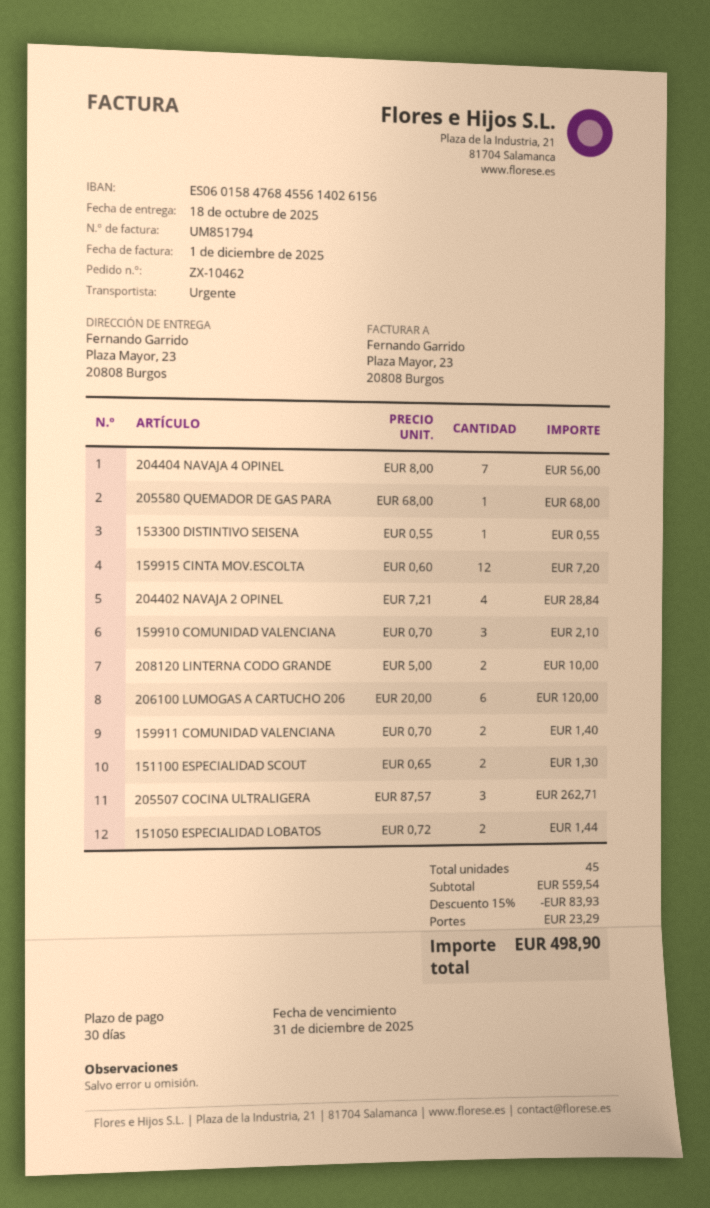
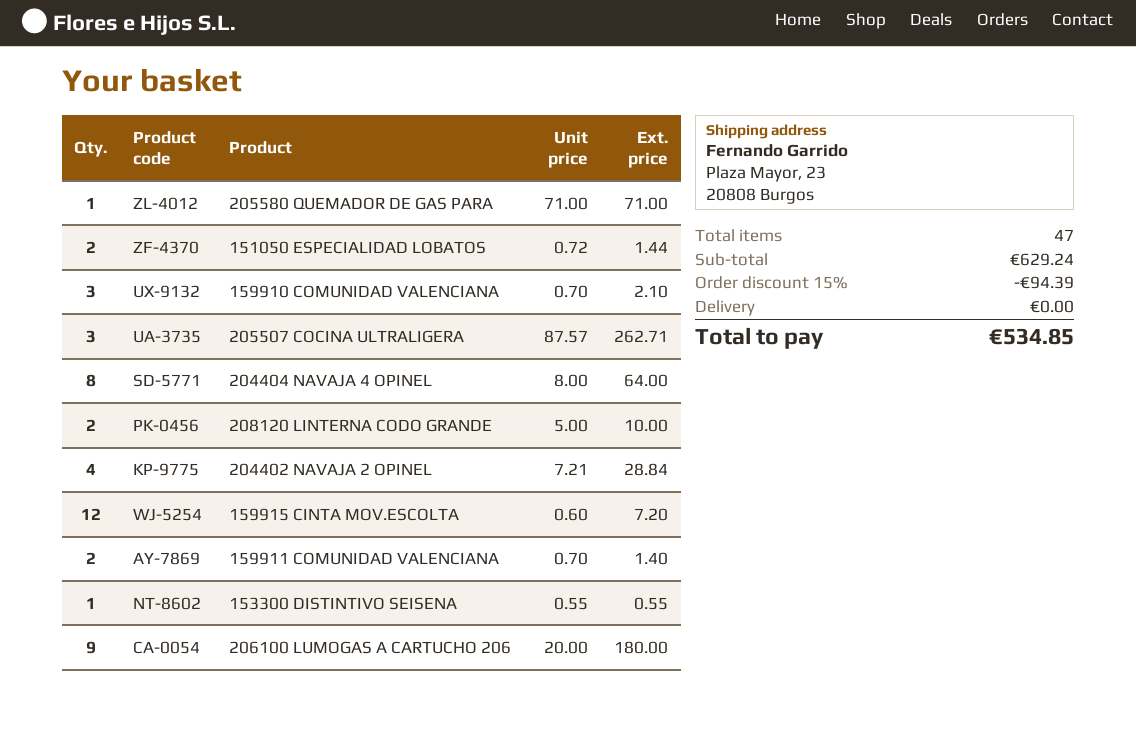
204404 NAVAJA 4 OPINEL: 7 x 8.00 = 56.00 -> 8 x 8.00 = 64.00
205580 QUEMADOR DE GAS PARA: 1 x 68.00 = 68.00 -> 1 x 71.00 = 71.00
206100 LUMOGAS A CARTUCHO 206: 6 x 20.00 = 120.00 -> 9 x 20.00 = 180.00
151100 ESPECIALIDAD SCOUT: 2 x 0.65 = 1.30 -> none
total quantity: 45 -> 47
subtotal: 559.54 -> 629.24
discount: 15% = 83.93 -> 15% = 94.39
shipping: 23.29 -> 0.00
total: 498.90 -> 534.85

